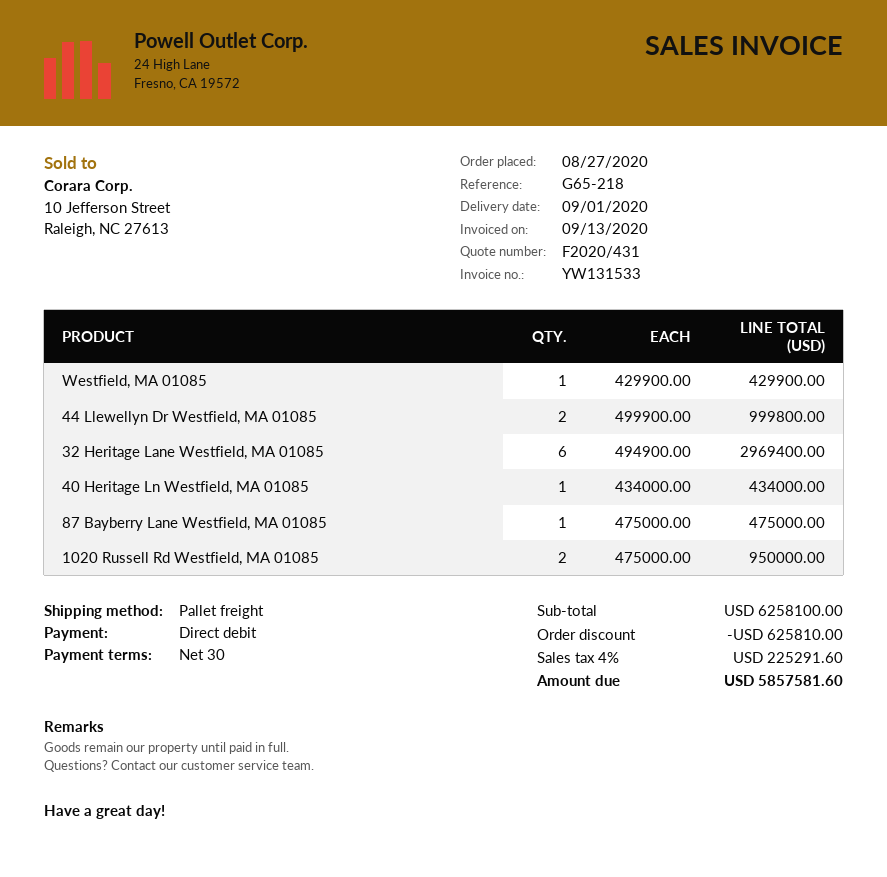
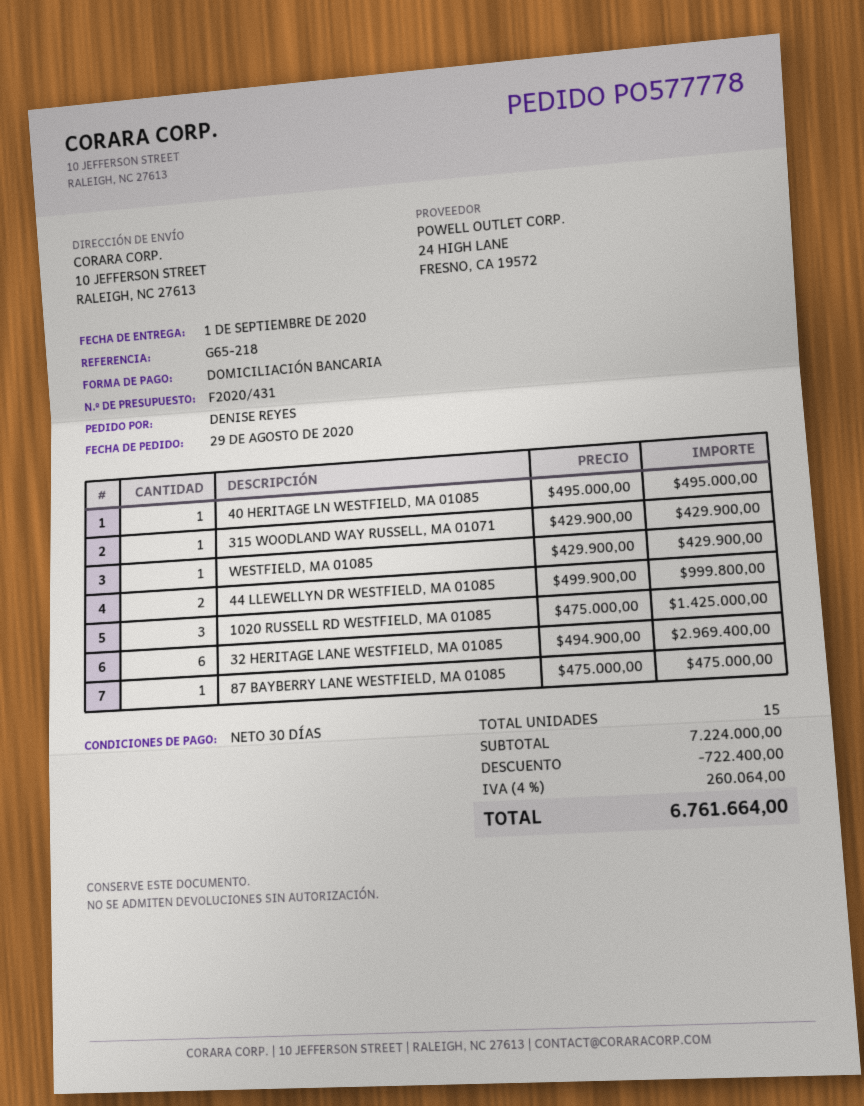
order date: 2020-08-27 -> 2020-08-29
40 Heritage Ln Westfield, MA 01085: 1 x 434000.00 = 434000.00 -> 1 x 495000.00 = 495000.00
1020 Russell Rd Westfield, MA 01085: 2 x 475000.00 = 950000.00 -> 3 x 475000.00 = 1425000.00
315 WOODLAND WAY RUSSELL, MA 01071: none -> 1 x 429900.00 = 429900.00
subtotal: 6258100.00 -> 7224000.00
discount: 625810.00 -> 722400.00
tax: 4% = 225291.60 -> 4% = 260064.00
total: 5857581.60 -> 6761664.00

